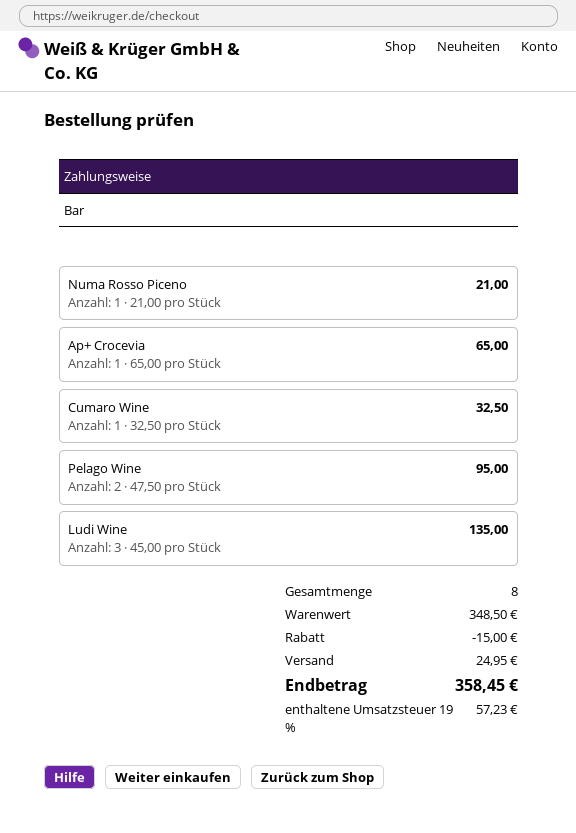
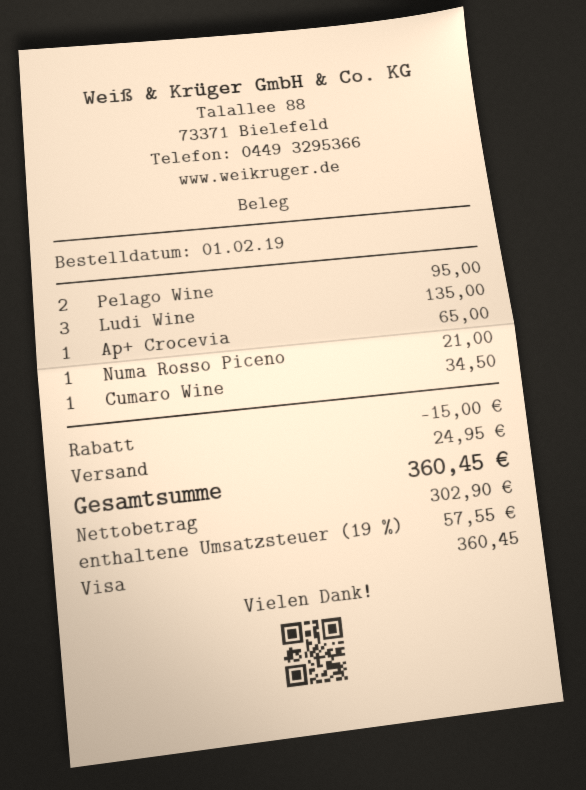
payment method: cash -> Visa
Cumaro Wine: 1 for 32.50 -> 1 for 34.50
tax: 19% = 57.23 -> 19% = 57.55
total: 358.45 -> 360.45

